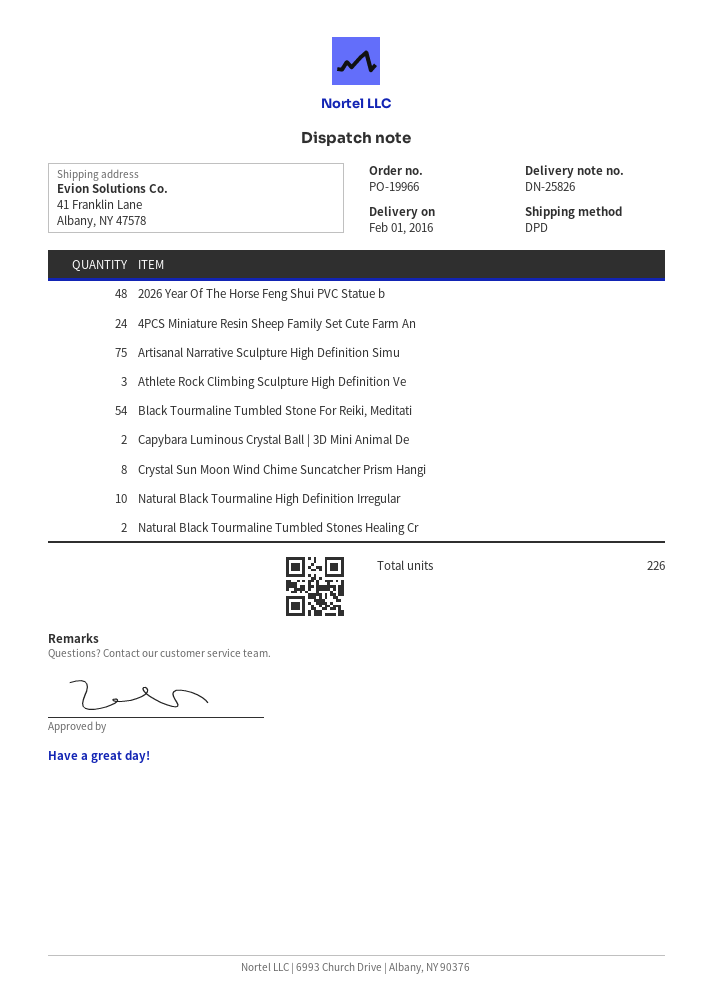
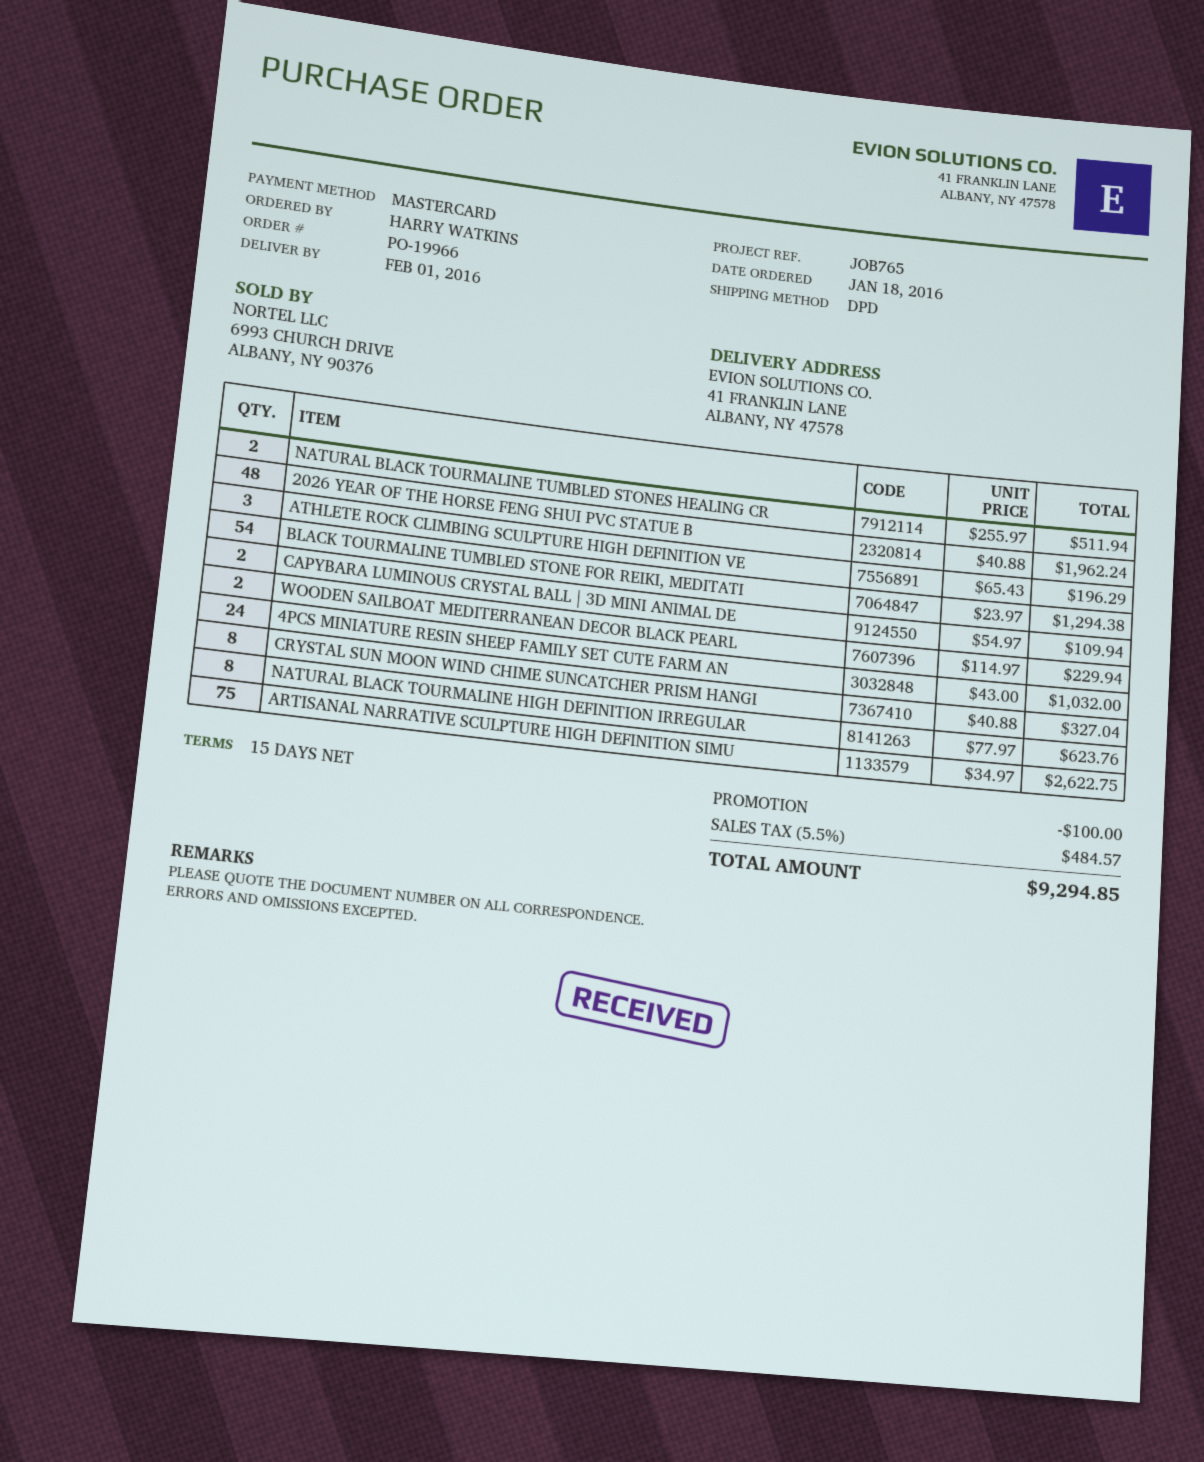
Natural Black Tourmaline High Definition Irregular: 10 -> 8
WOODEN SAILBOAT MEDITERRANEAN DECOR BLACK PEARL: none -> 2

